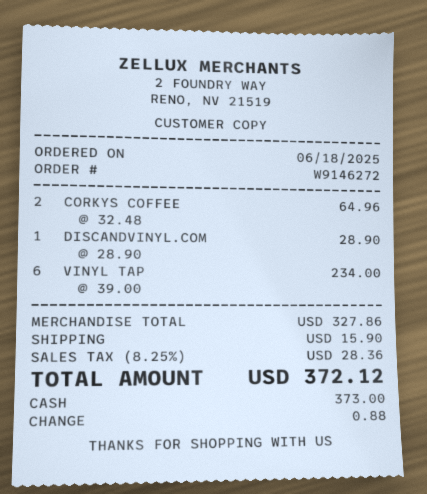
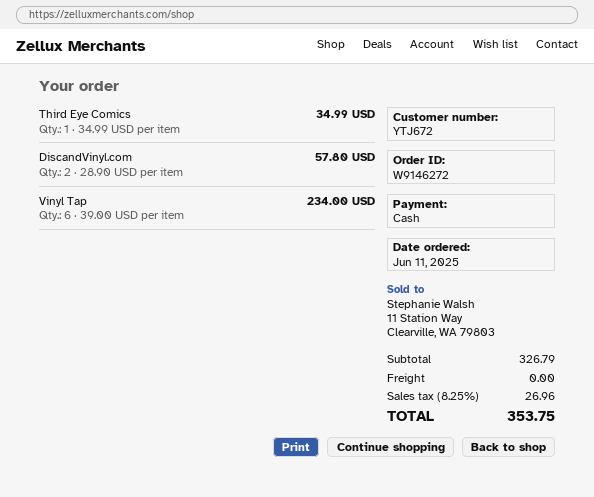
order date: 2025-06-18 -> 2025-06-11
CORKYS COFFEE: 2 x 32.48 = 64.96 -> none
DISCANDVINYL.COM: 1 x 28.90 = 28.90 -> 2 x 28.90 = 57.80
Third Eye Comics: none -> 1 x 34.99 = 34.99
subtotal: 327.86 -> 326.79
shipping: 15.90 -> 0.00
tax: 8.25% = 28.36 -> 8.25% = 26.96
total: 372.12 -> 353.75

